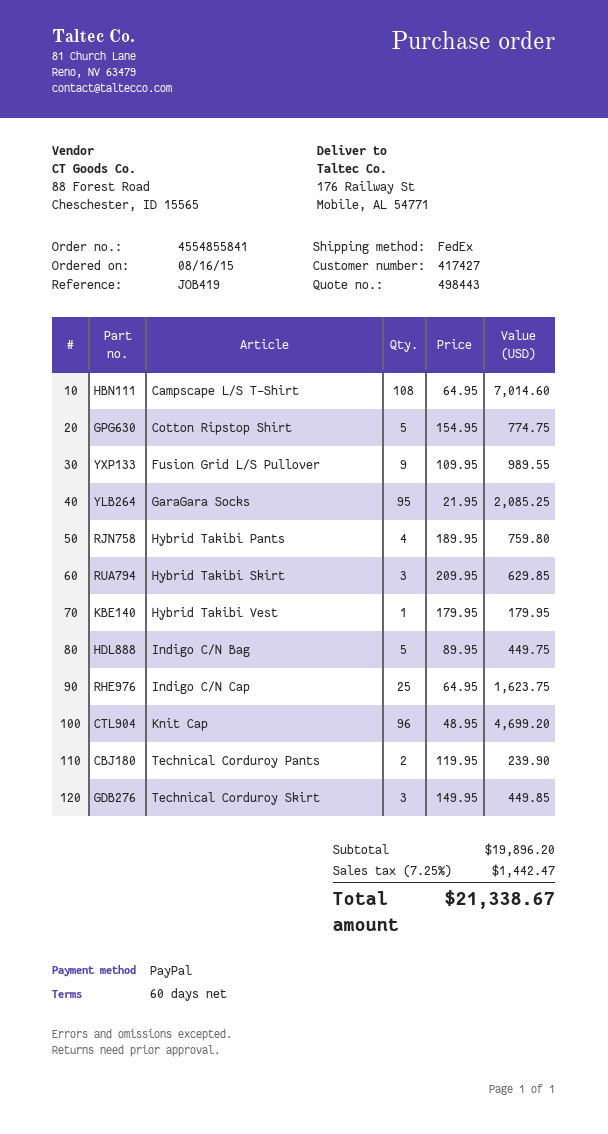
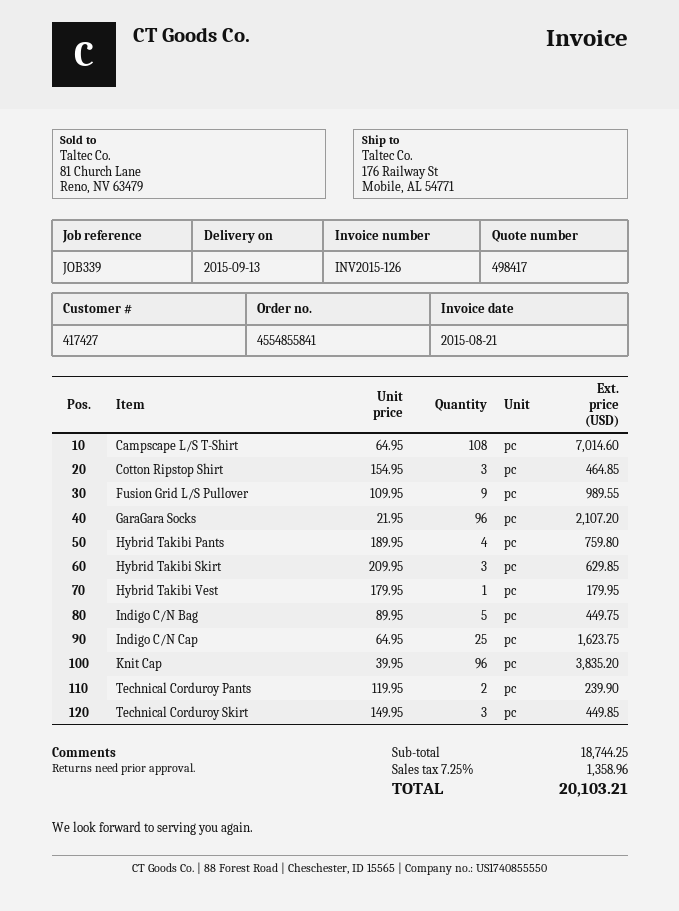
quote number: 498443 -> 498417
reference: JOB419 -> JOB339
Cotton Ripstop Shirt: 5 x 154.95 = 774.75 -> 3 x 154.95 = 464.85
GaraGara Socks: 95 x 21.95 = 2085.25 -> 96 x 21.95 = 2107.20
Knit Cap: 96 x 48.95 = 4699.20 -> 96 x 39.95 = 3835.20
subtotal: 19896.20 -> 18744.25
tax: 7.25% = 1442.47 -> 7.25% = 1358.96
total: 21338.67 -> 20103.21

